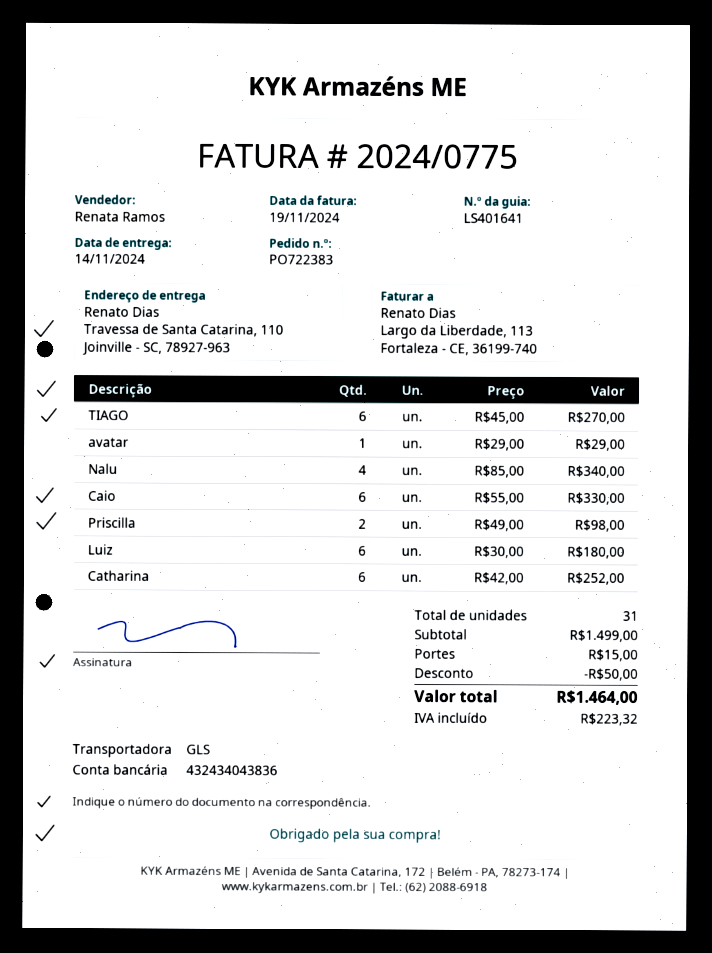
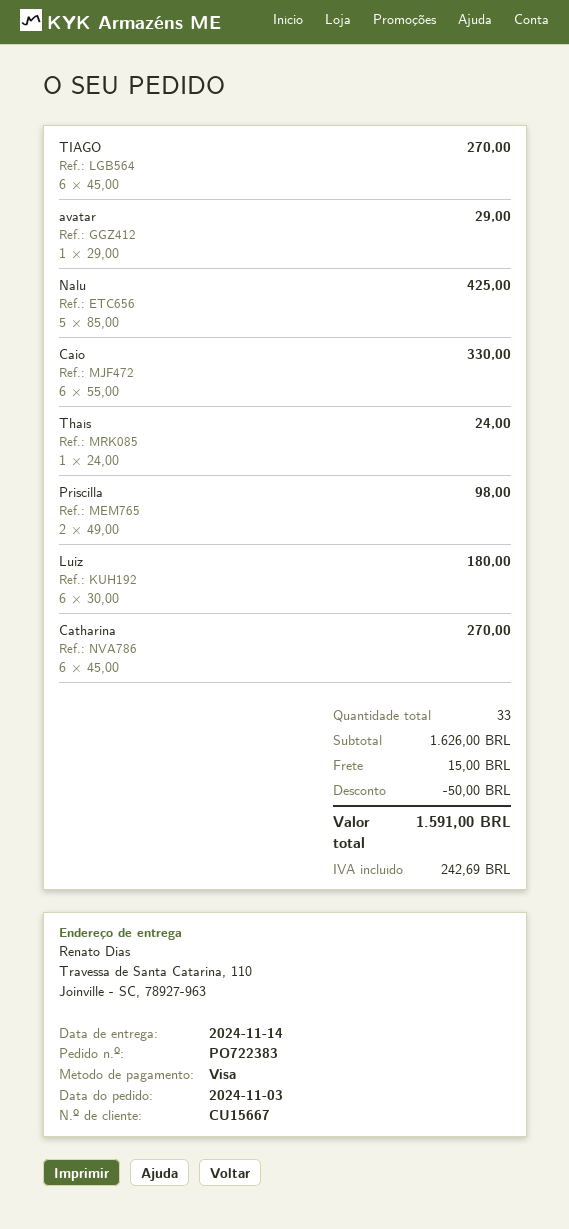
Nalu: 4 x 85.00 = 340.00 -> 5 x 85.00 = 425.00
Catharina: 6 x 42.00 = 252.00 -> 6 x 45.00 = 270.00
Thaís: none -> 1 x 24.00 = 24.00
total quantity: 31 -> 33
subtotal: 1499.00 -> 1626.00
tax: 223.32 -> 242.69
total: 1464.00 -> 1591.00

